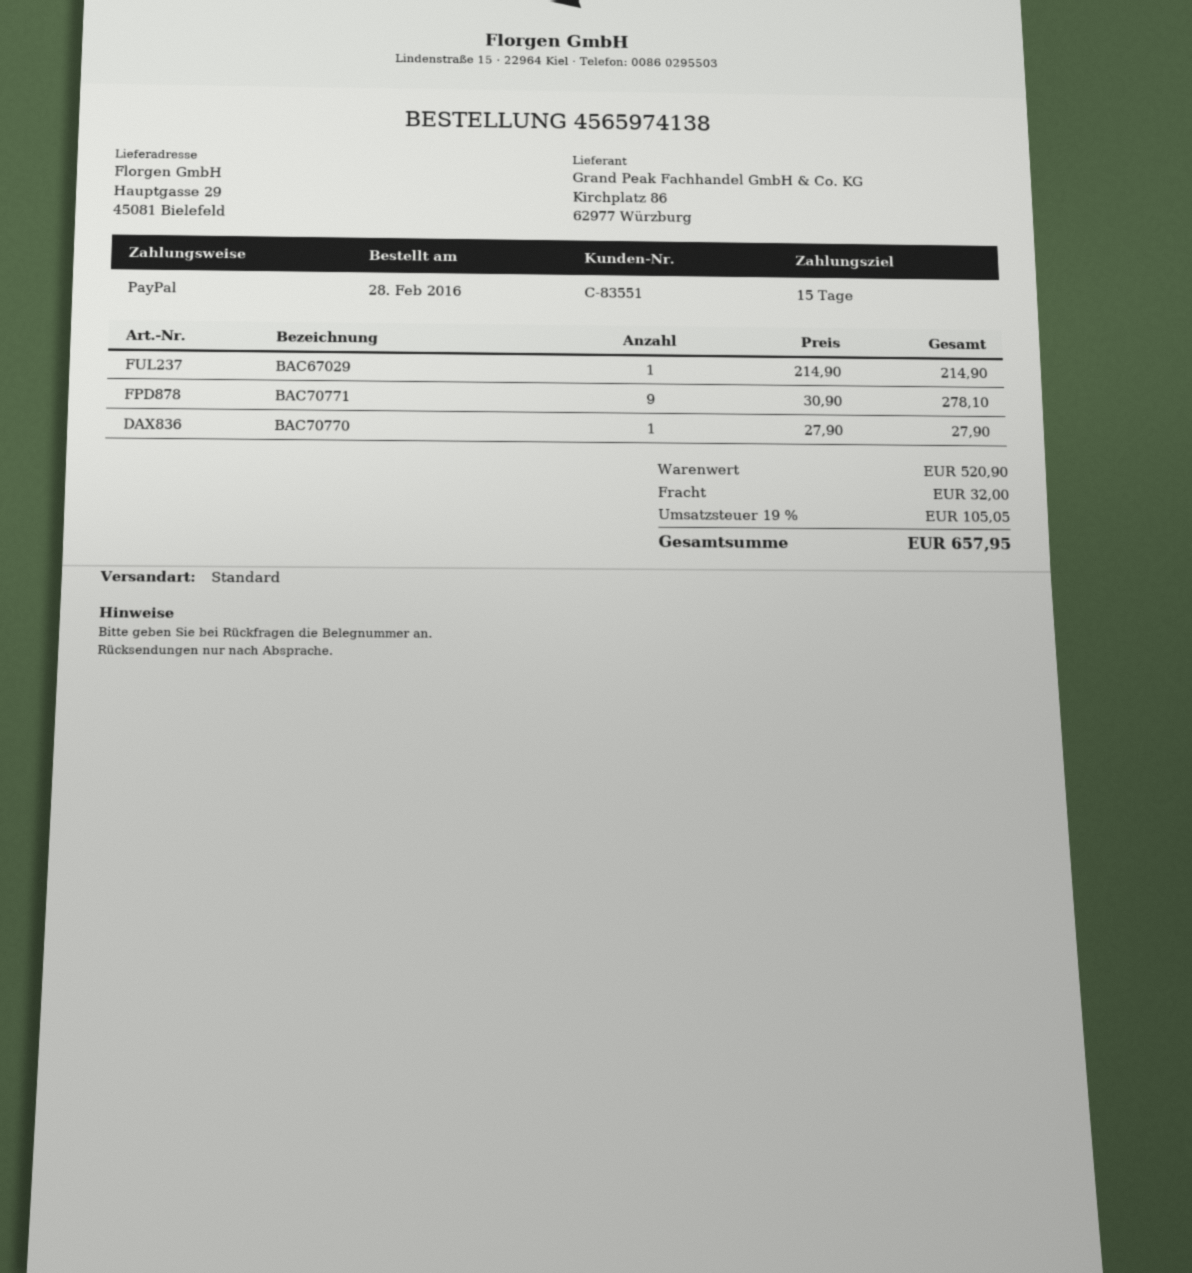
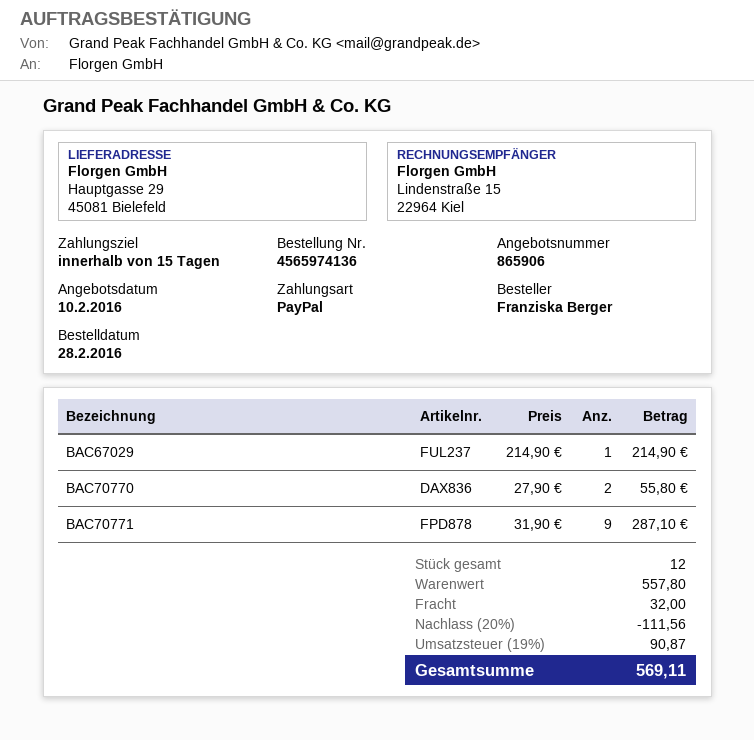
order number: 4565974138 -> 4565974136
BAC70771: 9 x 30.90 = 278.10 -> 9 x 31.90 = 287.10
BAC70770: 1 x 27.90 = 27.90 -> 2 x 27.90 = 55.80
subtotal: 520.90 -> 557.80
discount: none -> 20% = 111.56
tax: 19% = 105.05 -> 19% = 90.87
total: 657.95 -> 569.11

